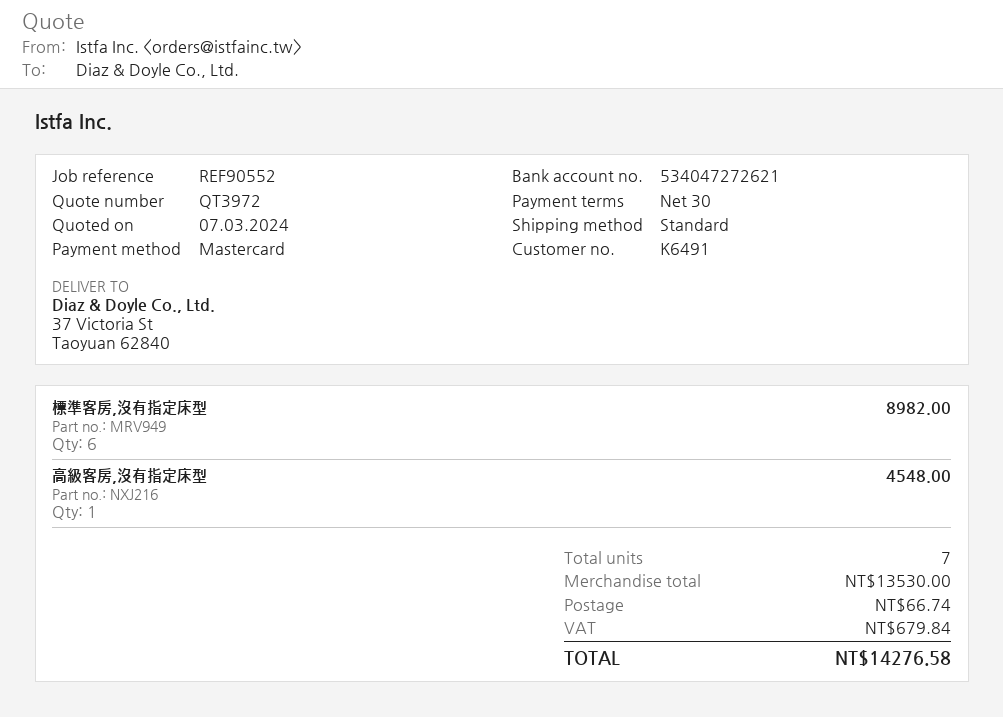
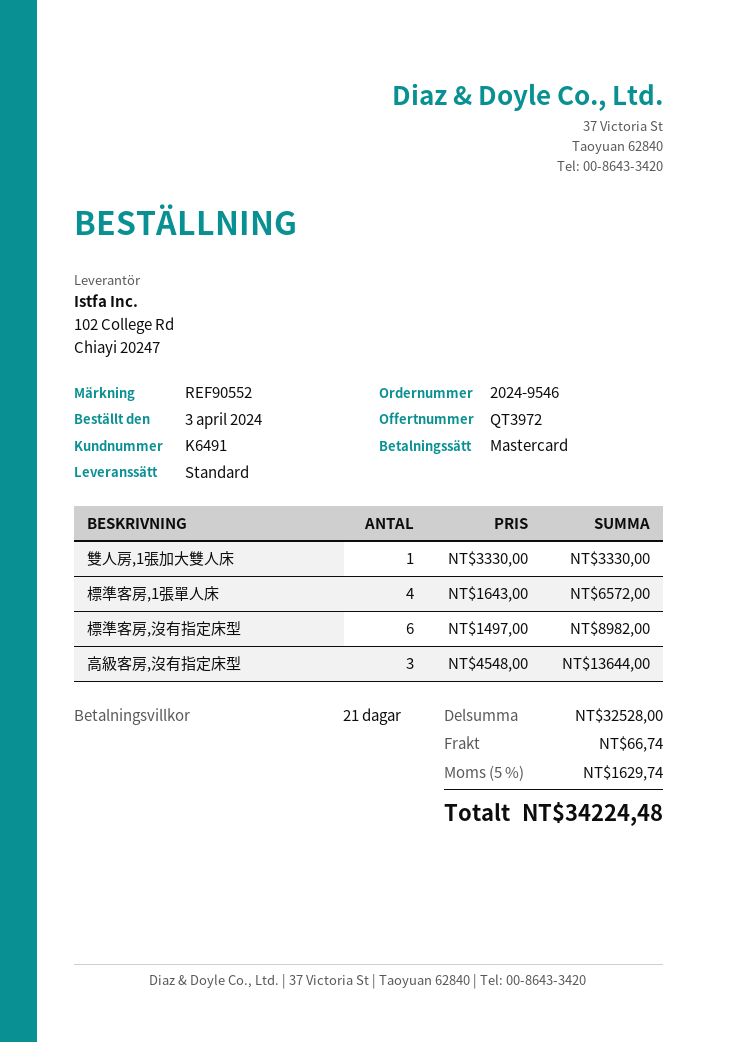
payment terms: 30 days -> 21 days
高級客房,沒有指定床型: 1 for 4548.00 -> 3 for 13644.00
雙人房,1張加大雙人床: none -> 1 for 3330.00
標準客房,1張單人床: none -> 4 for 6572.00
subtotal: 13530.00 -> 32528.00
tax: 679.84 -> 1629.74
total: 14276.58 -> 34224.48

